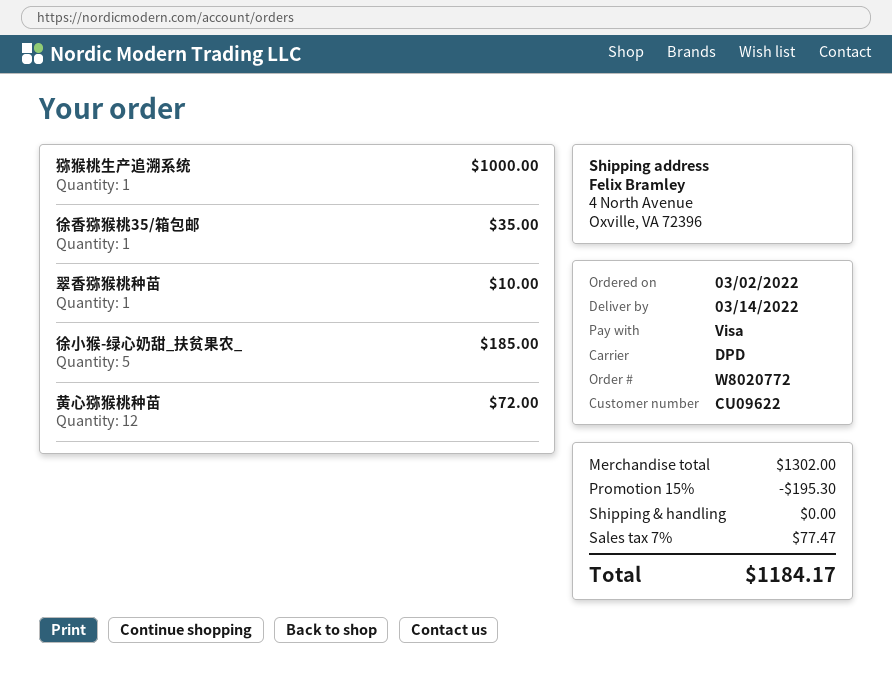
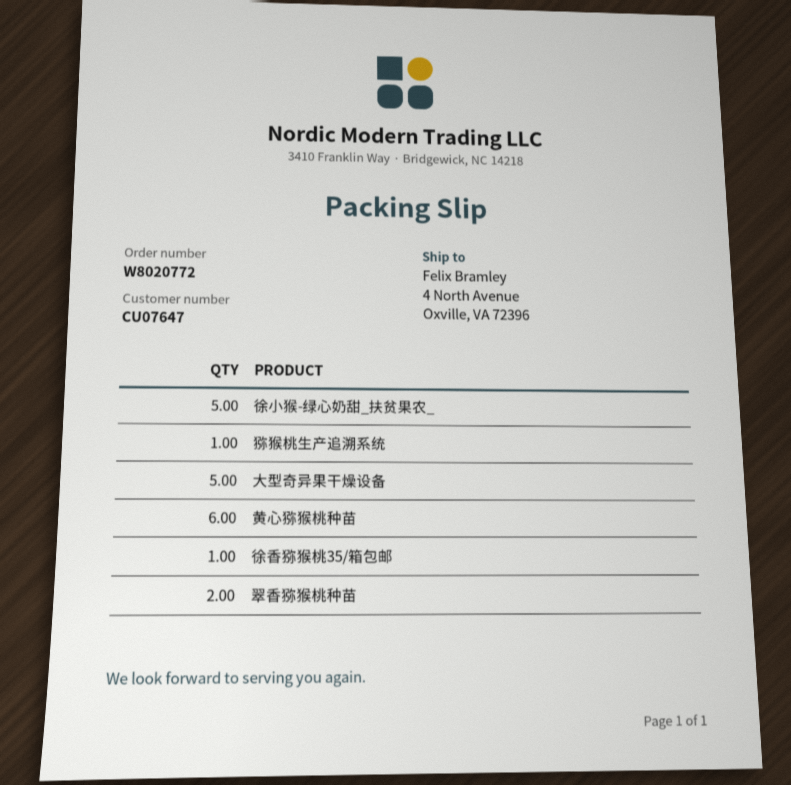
customer number: CU09622 -> CU07647
翠香猕猴桃种苗: 1 -> 2
黄心猕猴桃种苗: 12 -> 6
大型奇异果干燥设备: none -> 5

